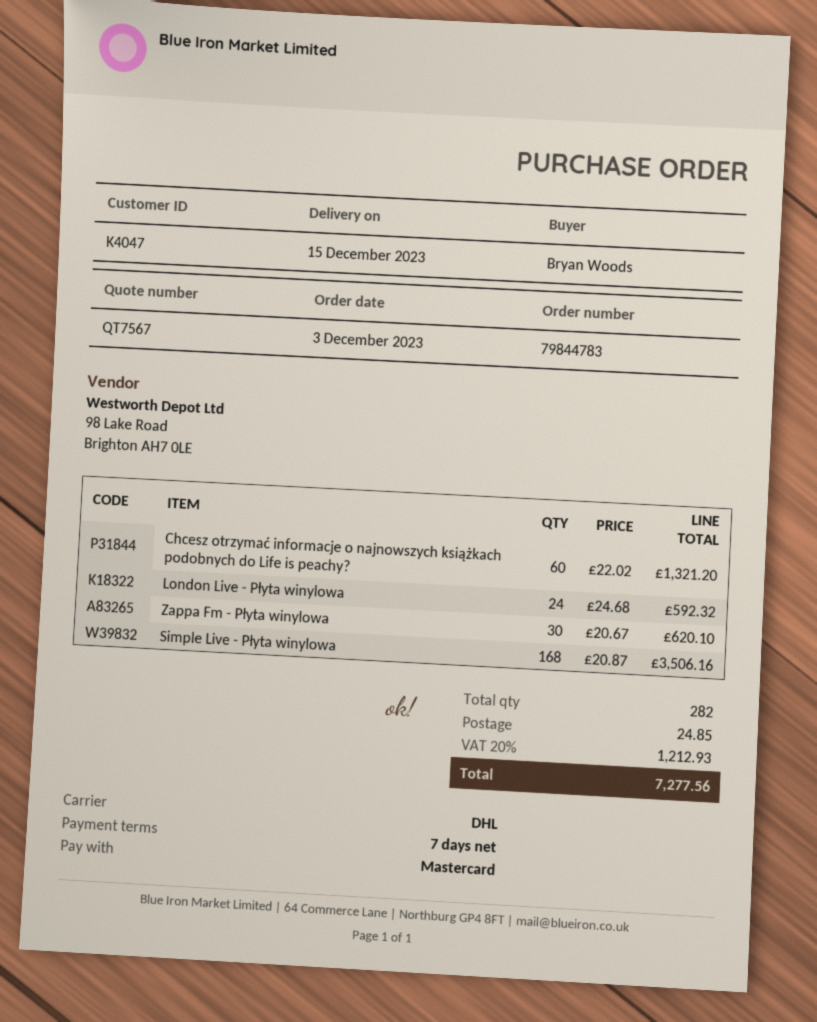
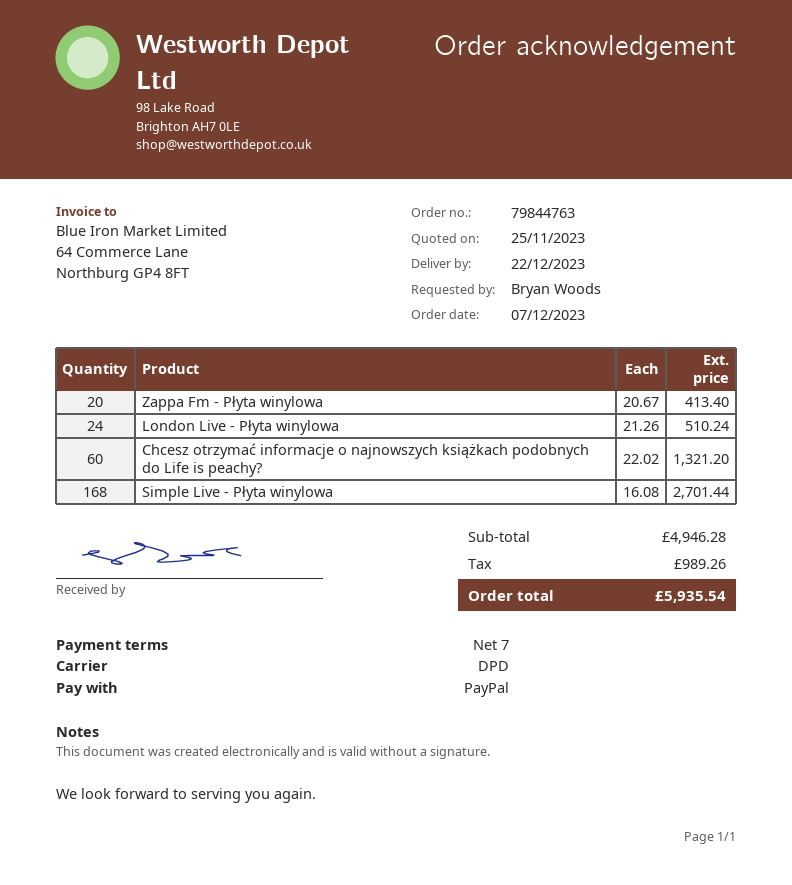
order number: 79844783 -> 79844763
order date: 2023-12-03 -> 2023-12-07
delivery date: 2023-12-15 -> 2023-12-22
payment method: Mastercard -> PayPal
shipping method: DHL -> DPD
London Live - Płyta winylowa: 24 x 24.68 = 592.32 -> 24 x 21.26 = 510.24
Zappa Fm - Płyta winylowa: 30 x 20.67 = 620.10 -> 20 x 20.67 = 413.40
Simple Live - Płyta winylowa: 168 x 20.87 = 3506.16 -> 168 x 16.08 = 2701.44
shipping: 24.85 -> none
tax: 1212.93 -> 989.26
total: 7277.56 -> 5935.54

